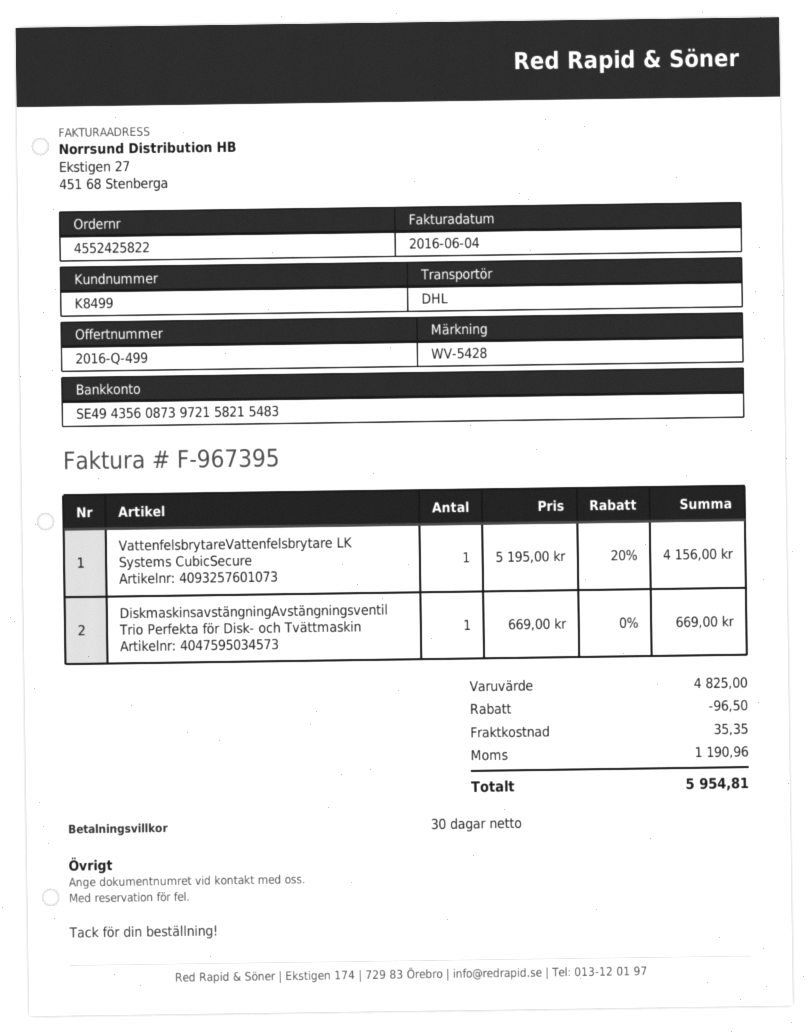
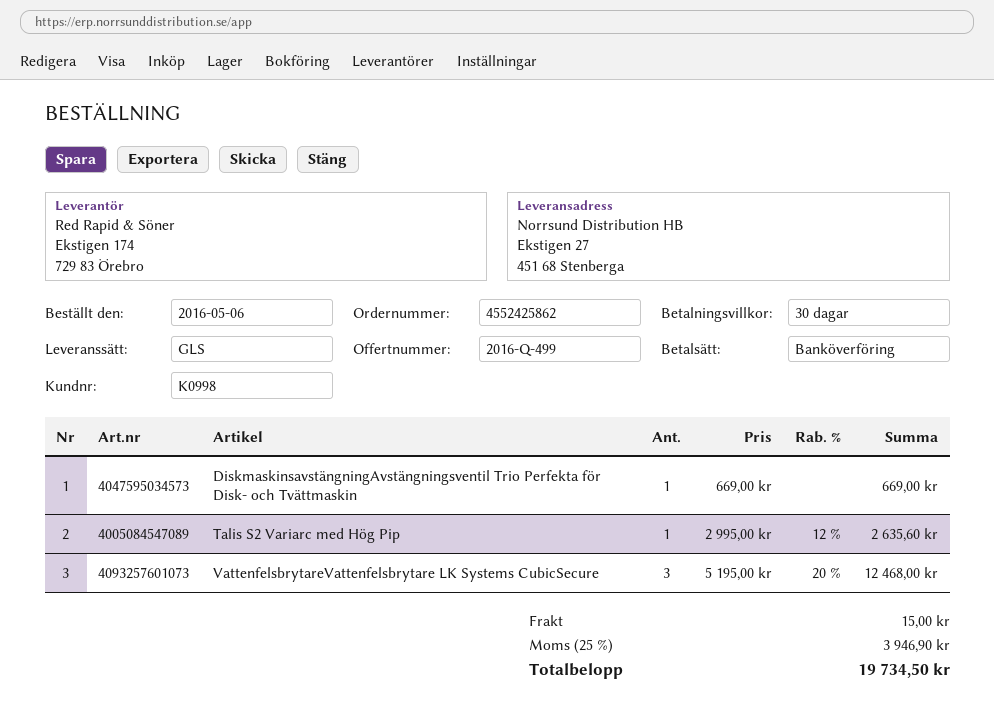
order number: 4552425822 -> 4552425862
customer number: K8499 -> K0998
shipping method: DHL -> GLS
VattenfelsbrytareVattenfelsbrytare LK Systems CubicSecure: 1 x 5195.00 - 20% = 4156.00 -> 3 x 5195.00 - 20% = 12468.00
Talis S2 Variarc med Hög Pip: none -> 1 x 2995.00 - 12% = 2635.60
discount: 96.50 -> none
shipping: 35.35 -> 15.00
tax: 1190.96 -> 3946.90
total: 5954.81 -> 19734.50

